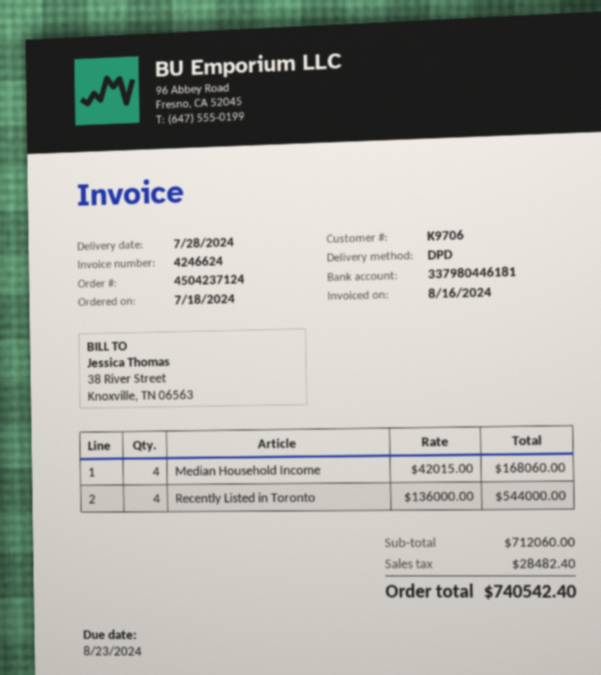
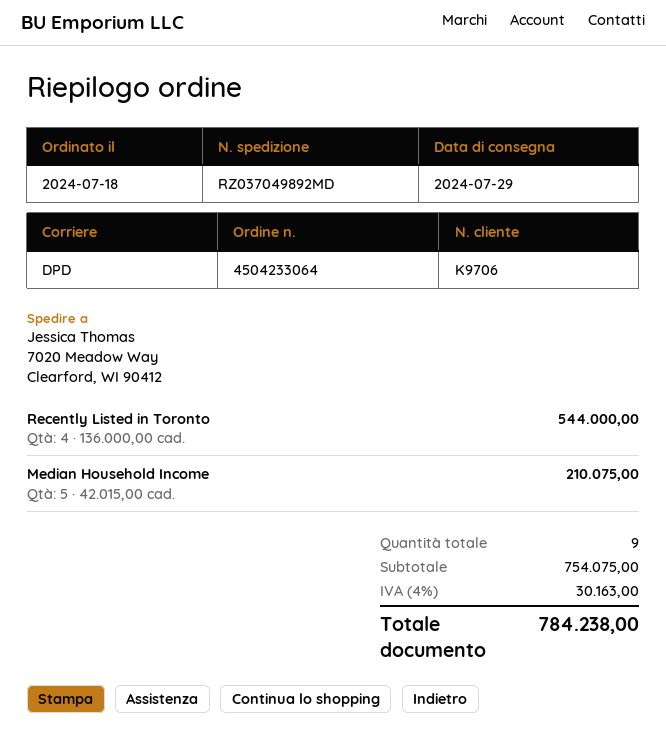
order number: 4504237124 -> 4504233064
delivery date: 2024-07-28 -> 2024-07-29
Median Household Income: 4 x 42015.00 = 168060.00 -> 5 x 42015.00 = 210075.00
subtotal: 712060.00 -> 754075.00
tax: 28482.40 -> 30163.00
total: 740542.40 -> 784238.00

